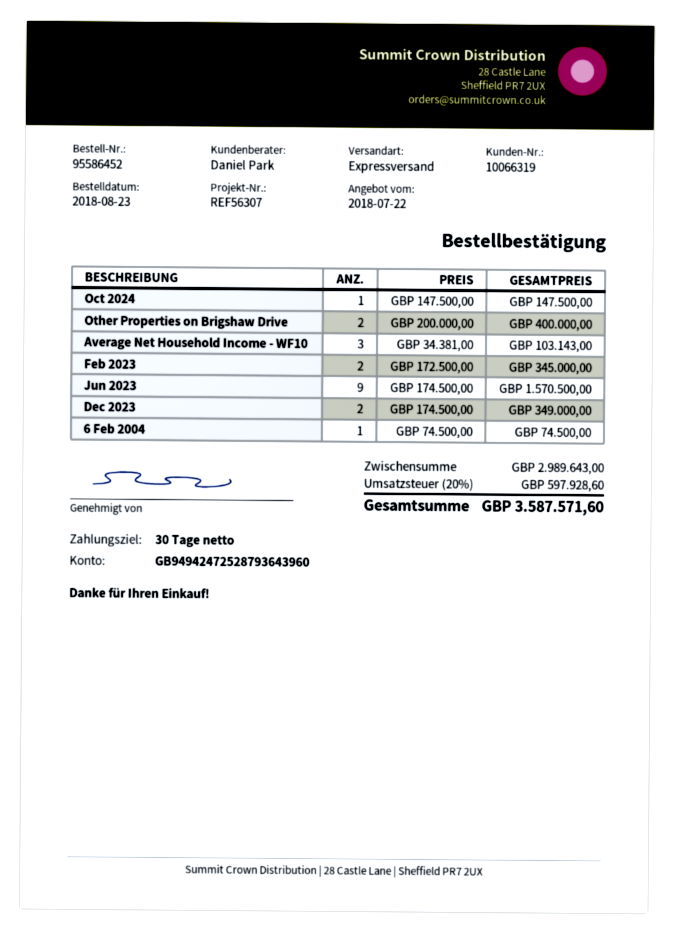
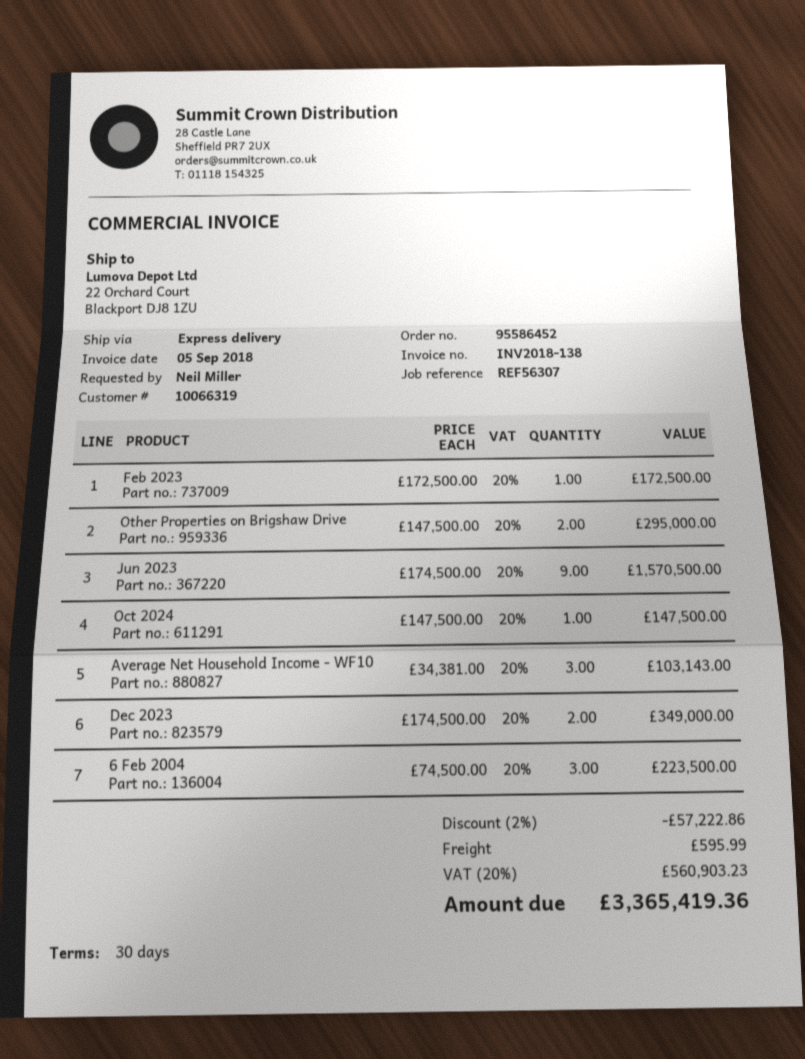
Other Properties on Brigshaw Drive: 2 x 200000.00 = 400000.00 -> 2 x 147500.00 = 295000.00
Feb 2023: 2 x 172500.00 = 345000.00 -> 1 x 172500.00 = 172500.00
6 Feb 2004: 1 x 74500.00 = 74500.00 -> 3 x 74500.00 = 223500.00
discount: none -> 2% = 57222.86
shipping: none -> 595.99
tax: 20% = 597928.60 -> 20% = 560903.23
total: 3587571.60 -> 3365419.36

